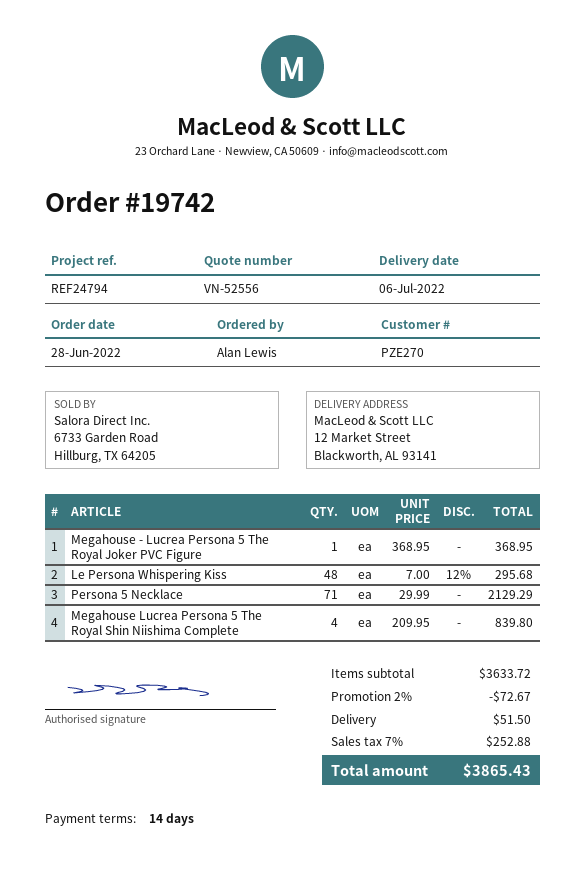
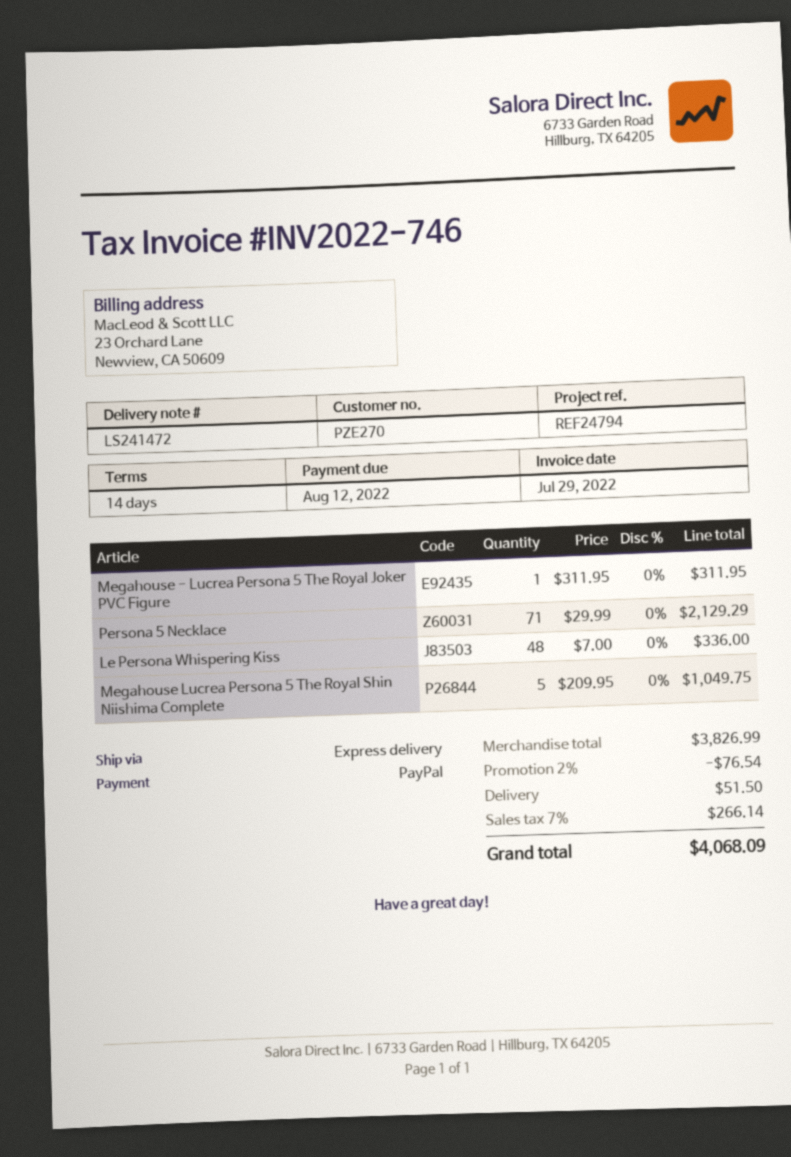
Megahouse - Lucrea Persona 5 The Royal Joker PVC Figure: 1 x 368.95 = 368.95 -> 1 x 311.95 = 311.95
Le Persona Whispering Kiss: 48 x 7.00 - 12% = 295.68 -> 48 x 7.00 = 336.00
Megahouse Lucrea Persona 5 The Royal Shin Niishima Complete: 4 x 209.95 = 839.80 -> 5 x 209.95 = 1049.75
subtotal: 3633.72 -> 3826.99
discount: 2% = 72.67 -> 2% = 76.54
tax: 7% = 252.88 -> 7% = 266.14
total: 3865.43 -> 4068.09

